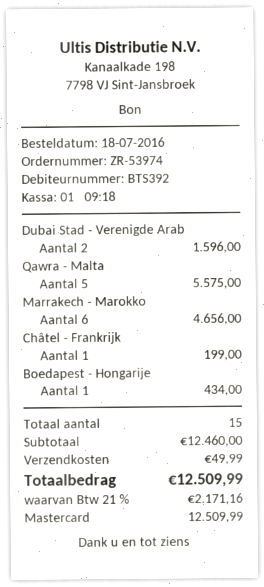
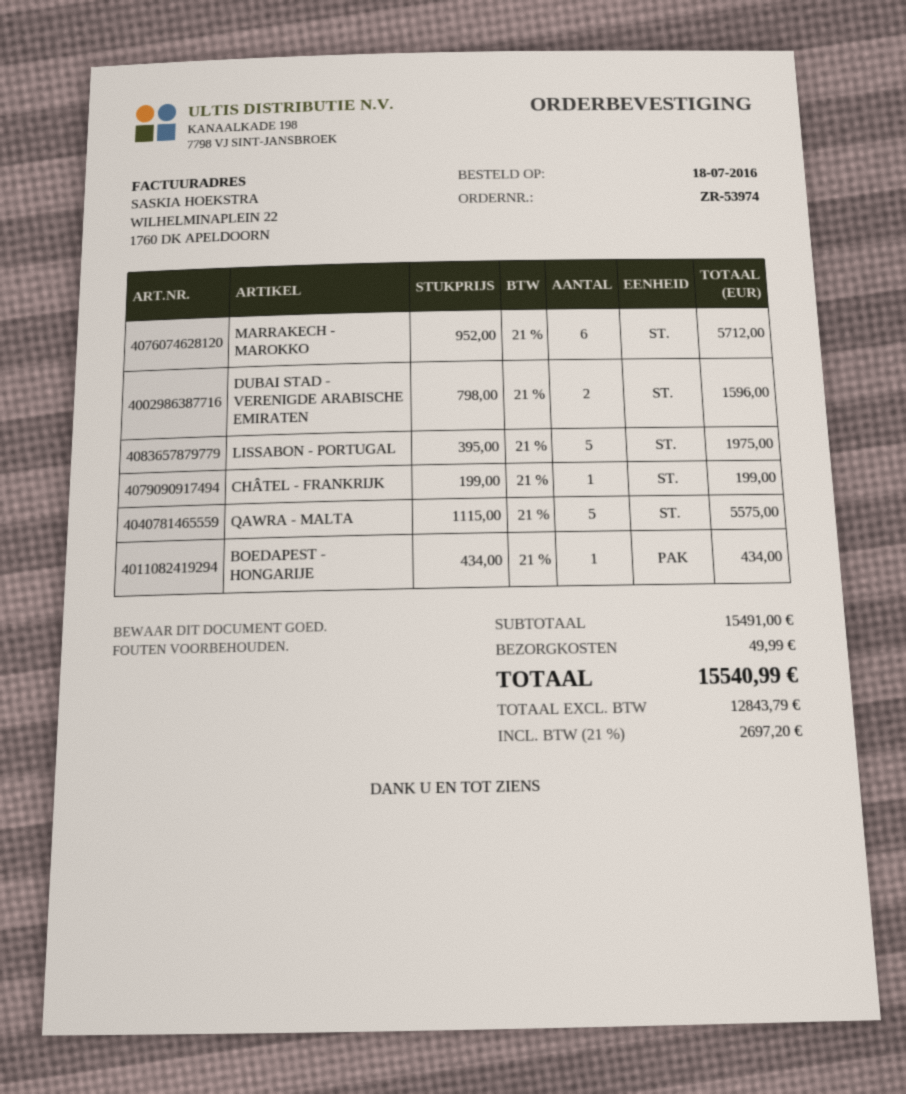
Marrakech - Marokko: 6 for 4656.00 -> 6 for 5712.00
LISSABON - PORTUGAL: none -> 5 for 1975.00
subtotal: 12460.00 -> 15491.00
tax: 21% = 2171.16 -> 21% = 2697.20
total: 12509.99 -> 15540.99

